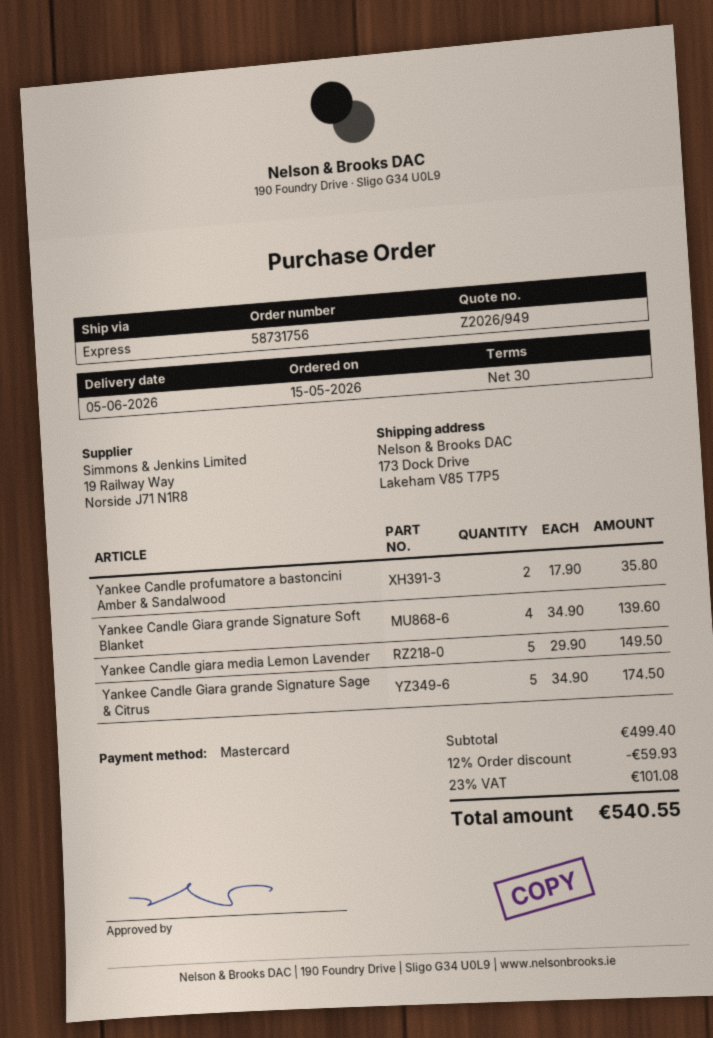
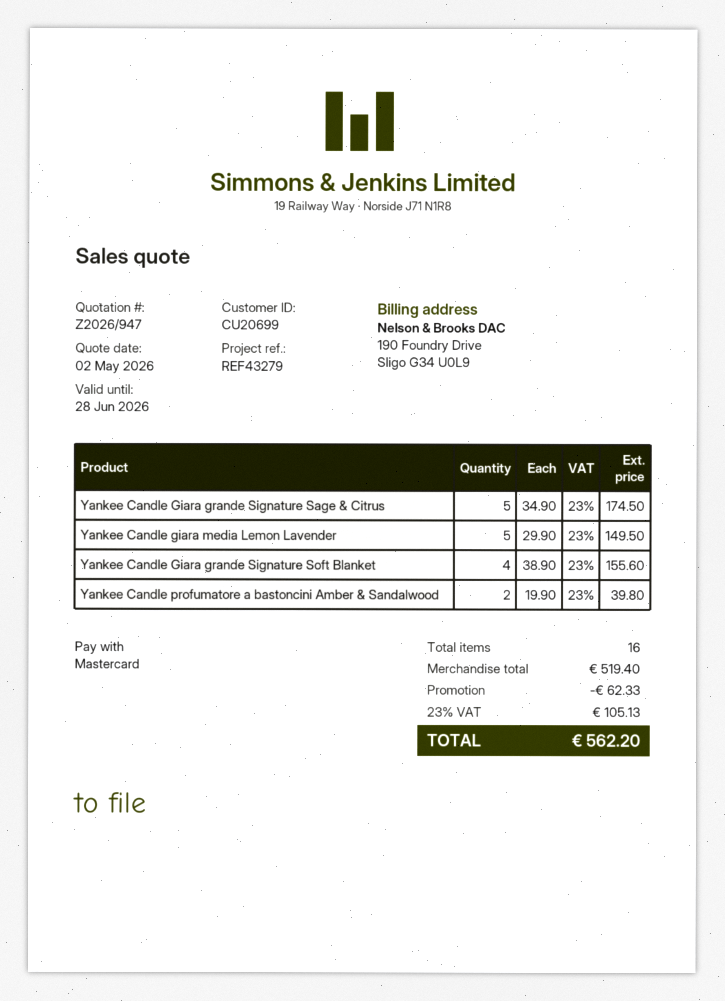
quote number: Z2026/949 -> Z2026/947
Yankee Candle profumatore a bastoncini Amber & Sandalwood: 2 x 17.90 = 35.80 -> 2 x 19.90 = 39.80
Yankee Candle Giara grande Signature Soft Blanket: 4 x 34.90 = 139.60 -> 4 x 38.90 = 155.60
subtotal: 499.40 -> 519.40
discount: 59.93 -> 62.33
tax: 23% = 101.08 -> 23% = 105.13
total: 540.55 -> 562.20

